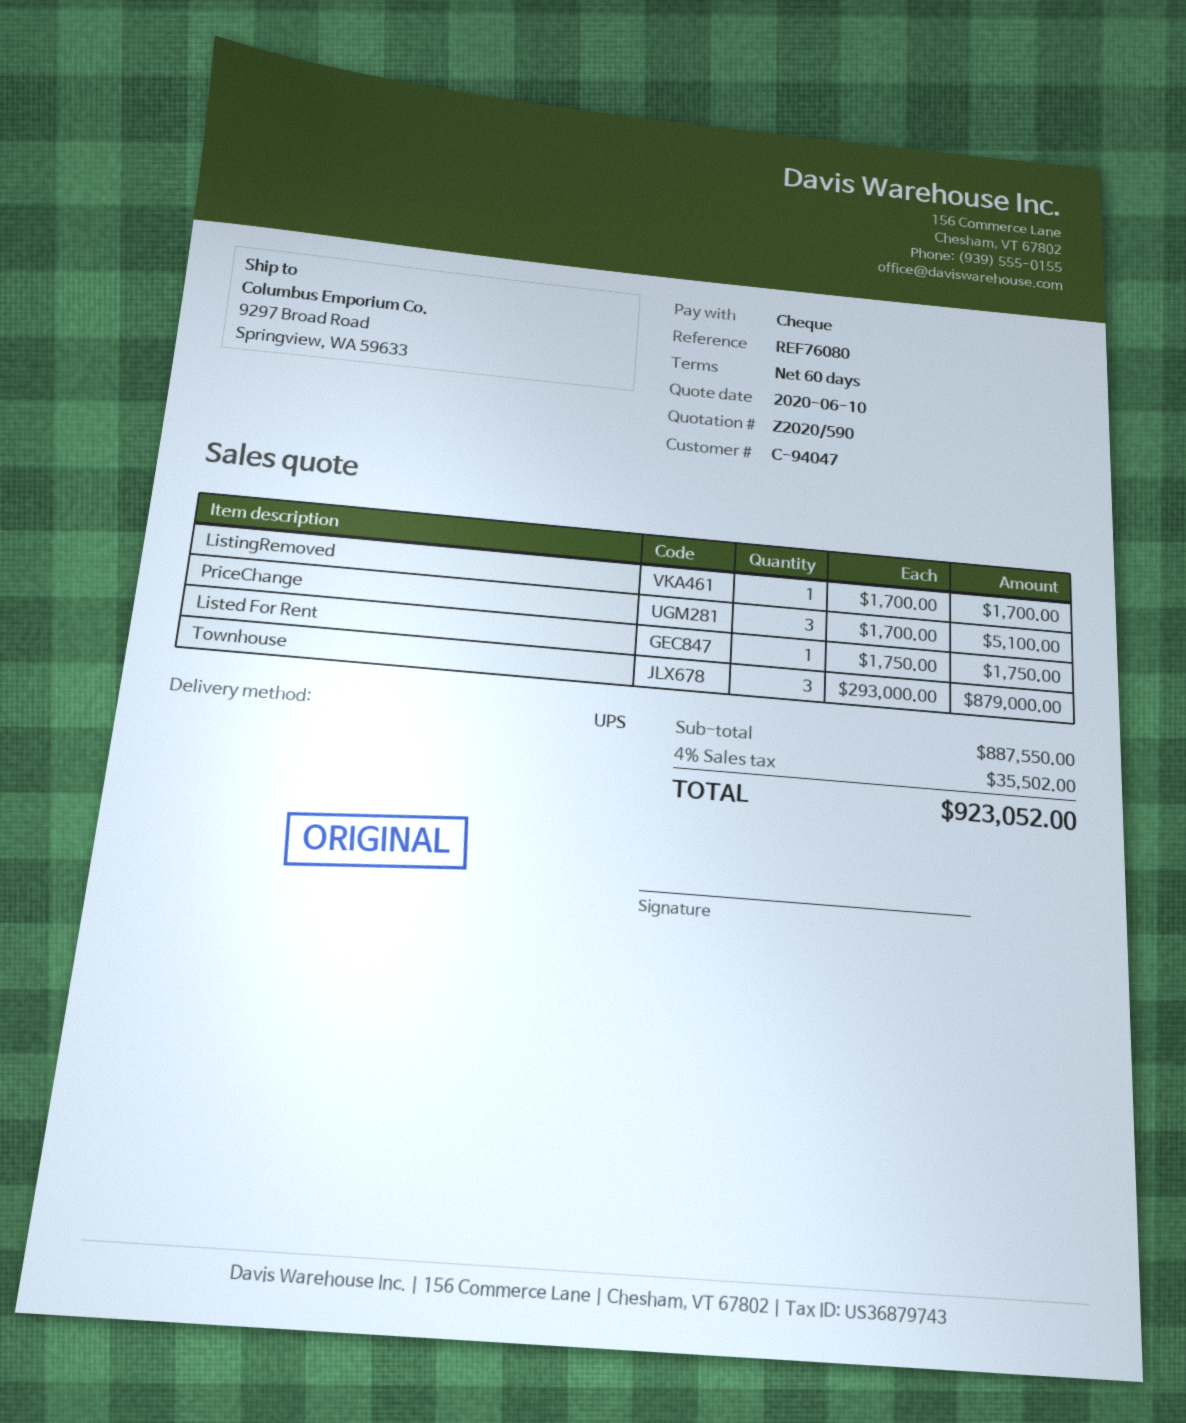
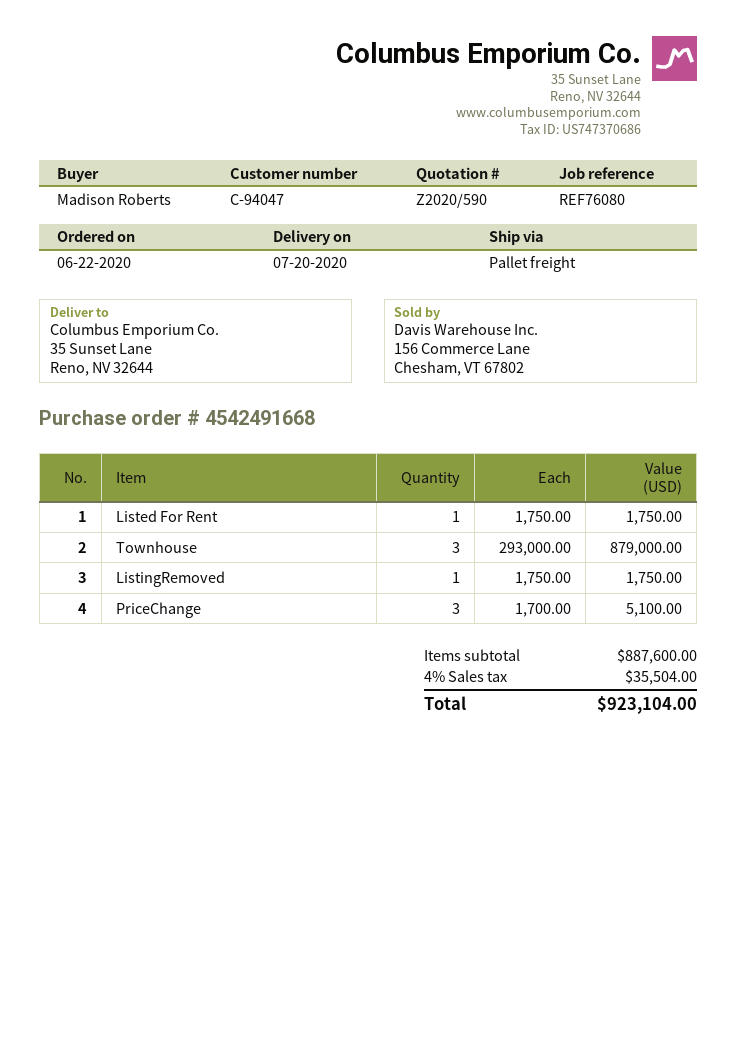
shipping method: UPS -> pallet freight
ship to: 9297 Broad Road, Springview, WA 59633 -> 35 Sunset Lane, Reno, NV 32644
ListingRemoved: 1 x 1700.00 = 1700.00 -> 1 x 1750.00 = 1750.00
subtotal: 887550.00 -> 887600.00
tax: 4% = 35502.00 -> 4% = 35504.00
total: 923052.00 -> 923104.00

